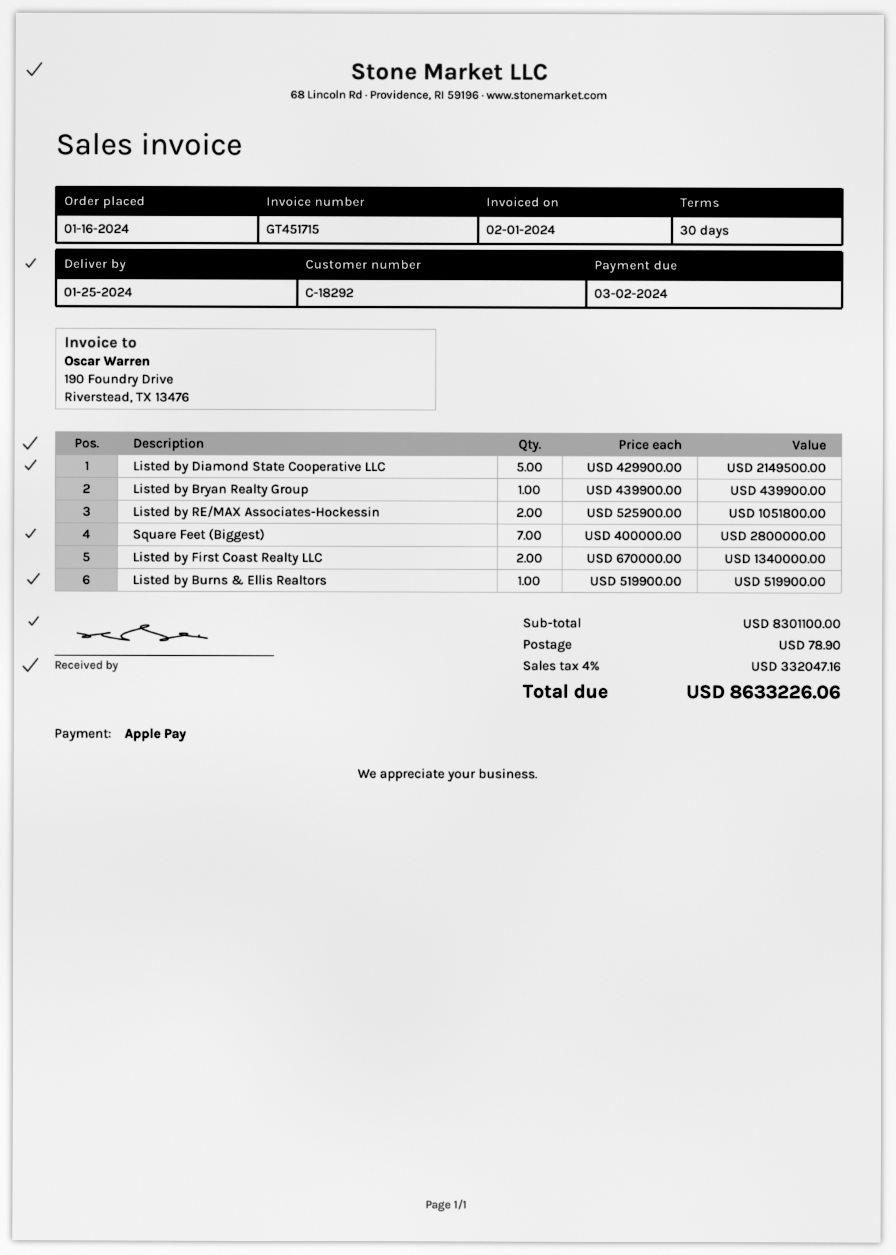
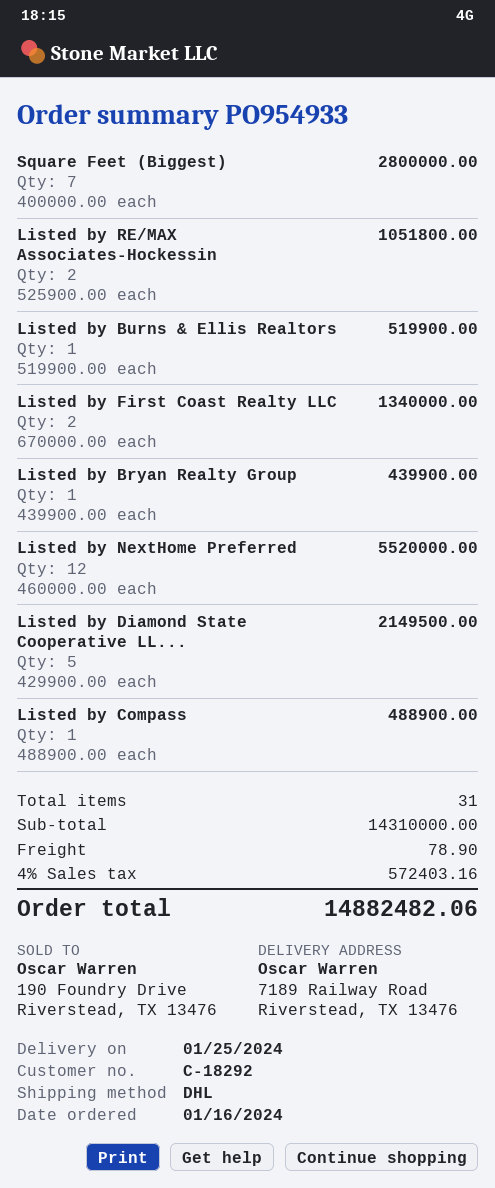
Listed by NextHome Preferred: none -> 12 x 460000.00 = 5520000.00
Listed by Compass: none -> 1 x 488900.00 = 488900.00
subtotal: 8301100.00 -> 14310000.00
tax: 4% = 332047.16 -> 4% = 572403.16
total: 8633226.06 -> 14882482.06

